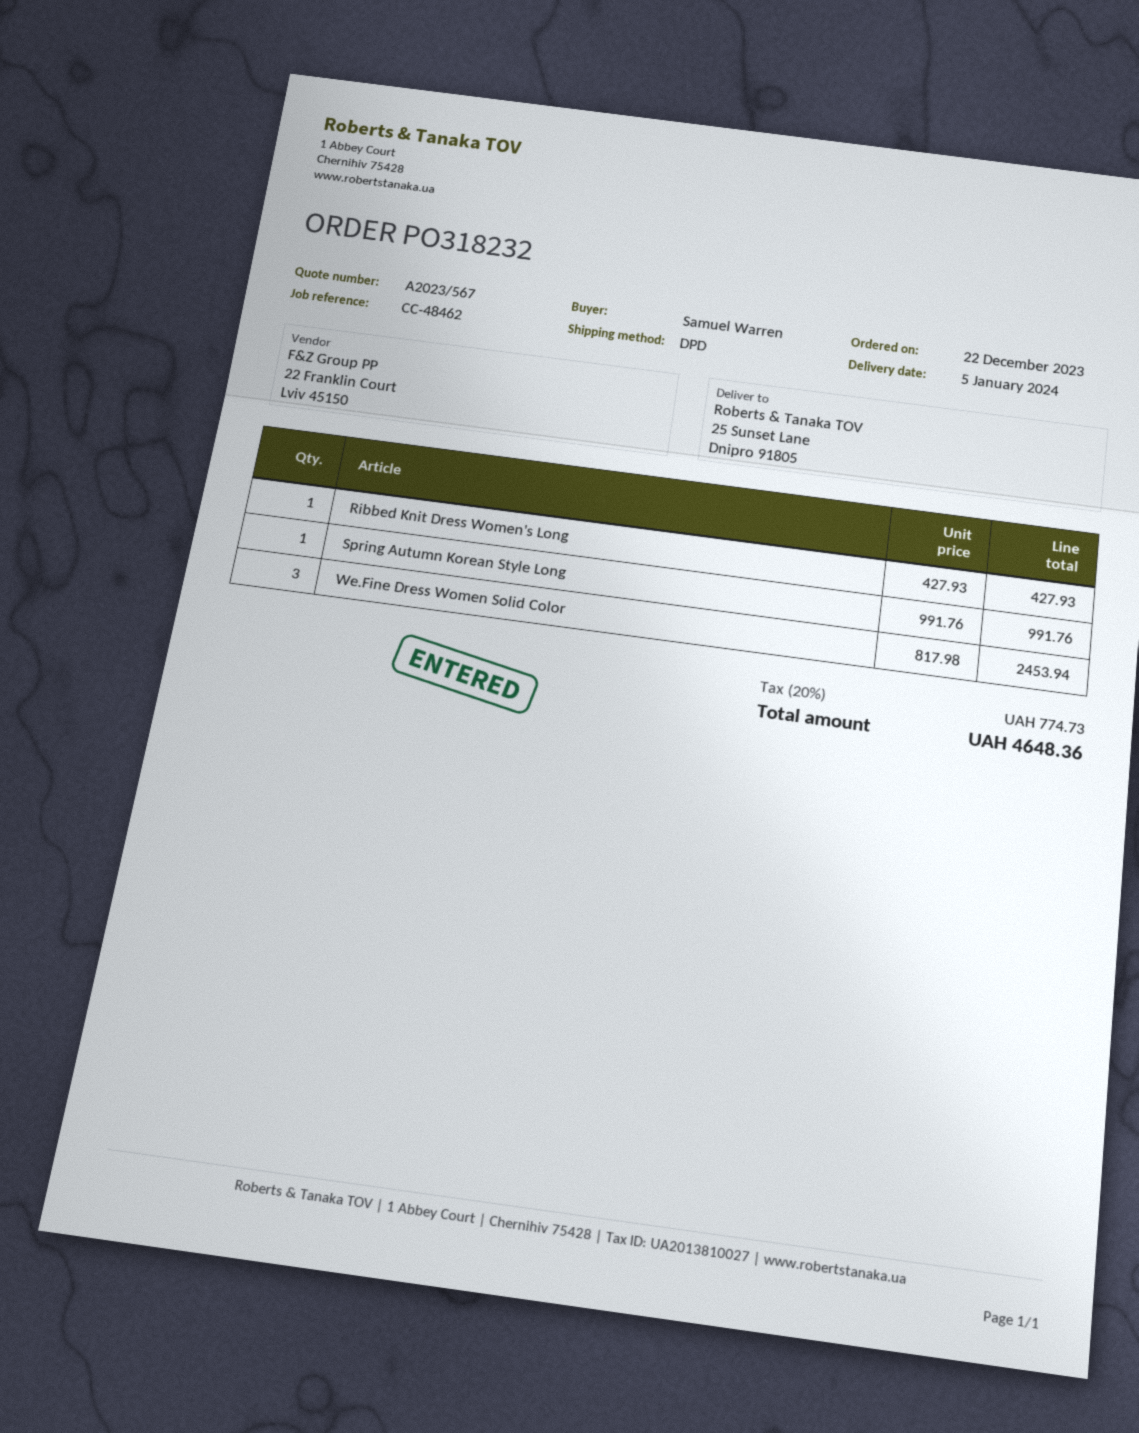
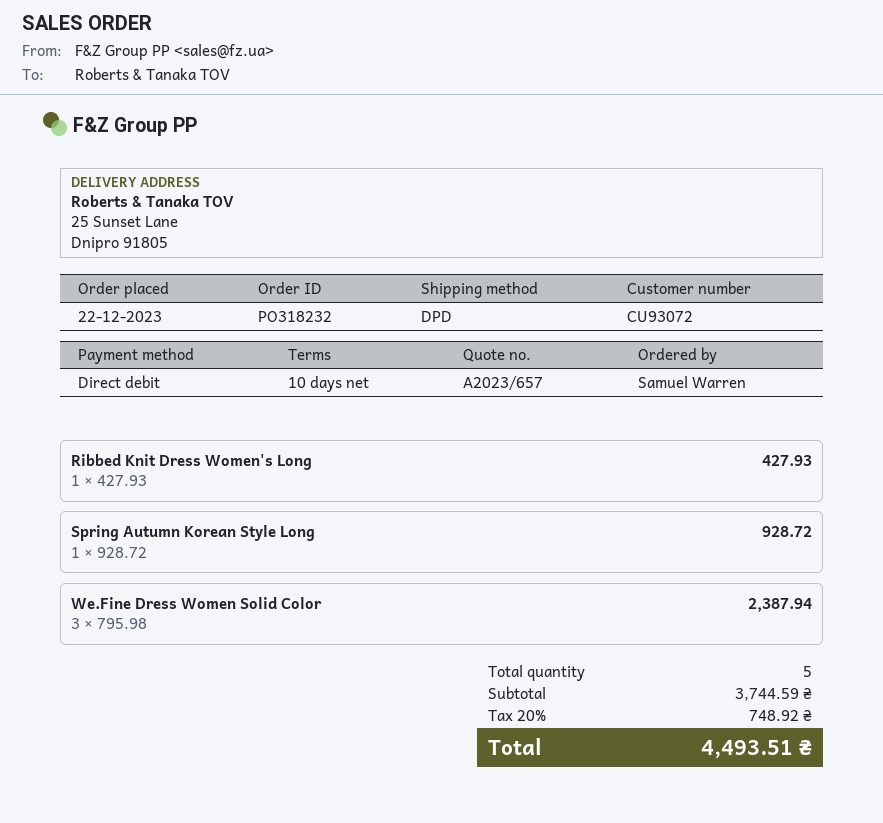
quote number: A2023/567 -> A2023/657
Spring Autumn Korean Style Long: 1 x 991.76 = 991.76 -> 1 x 928.72 = 928.72
We.Fine Dress Women Solid Color: 3 x 817.98 = 2453.94 -> 3 x 795.98 = 2387.94
tax: 20% = 774.73 -> 20% = 748.92
total: 4648.36 -> 4493.51

